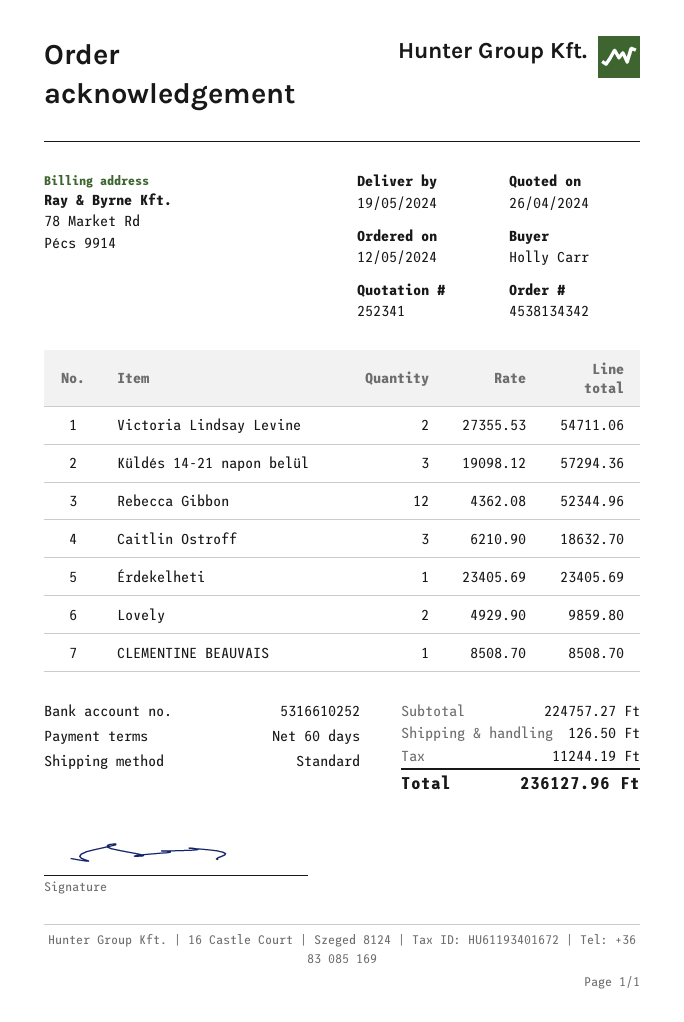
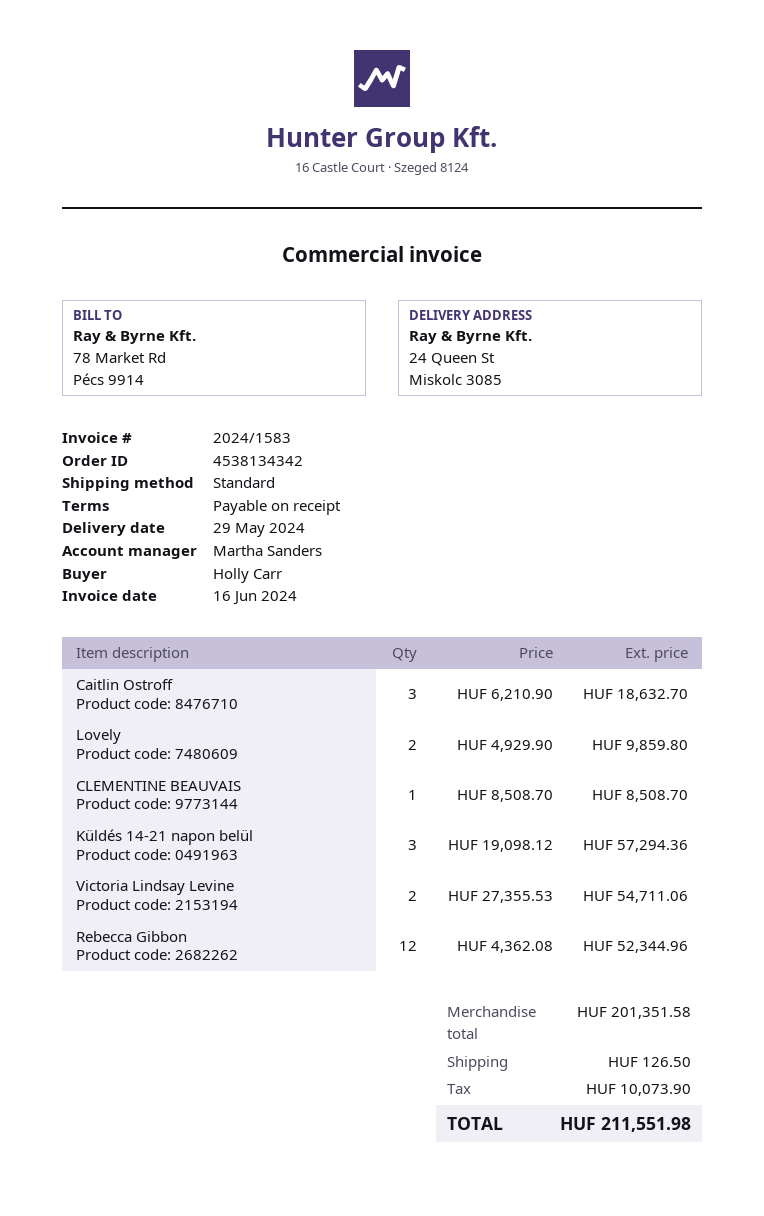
delivery date: 2024-05-19 -> 2024-05-29
payment terms: 60 days -> on receipt
Érdekelheti: 1 x 23405.69 = 23405.69 -> none
subtotal: 224757.27 -> 201351.58
tax: 11244.19 -> 10073.90
total: 236127.96 -> 211551.98

